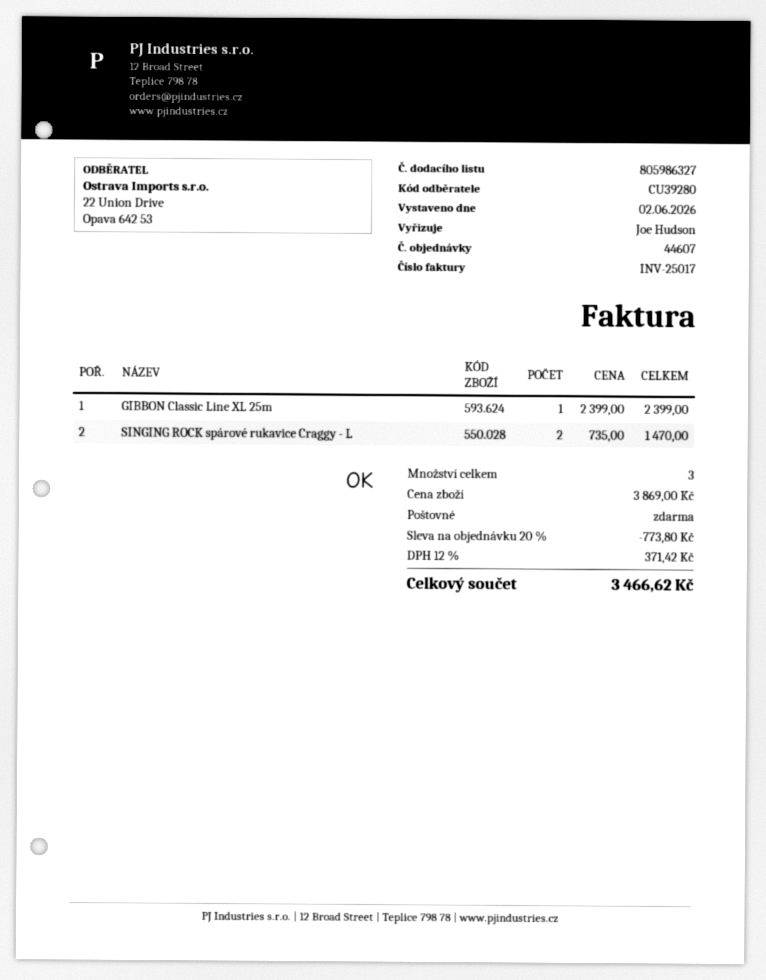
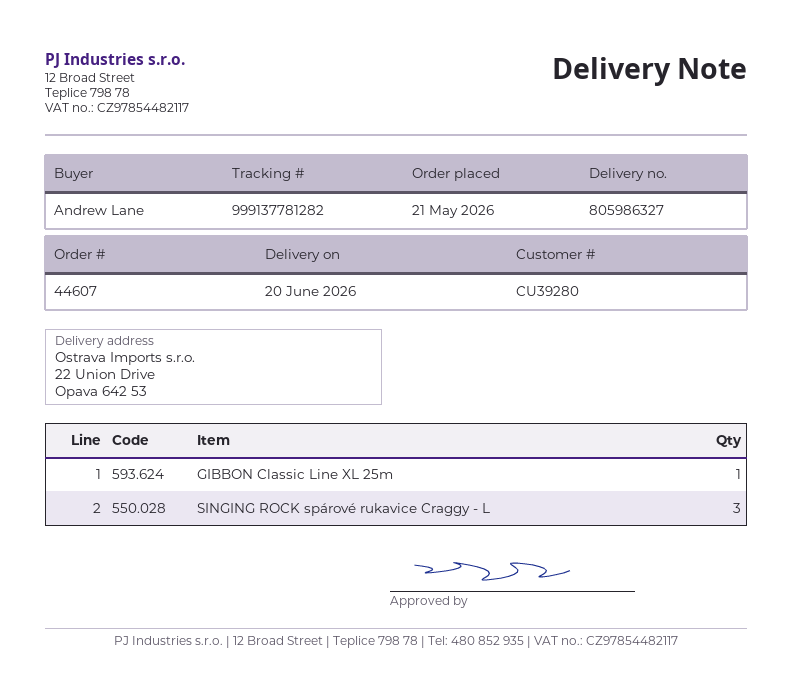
SINGING ROCK spárové rukavice Craggy - L: 2 -> 3

